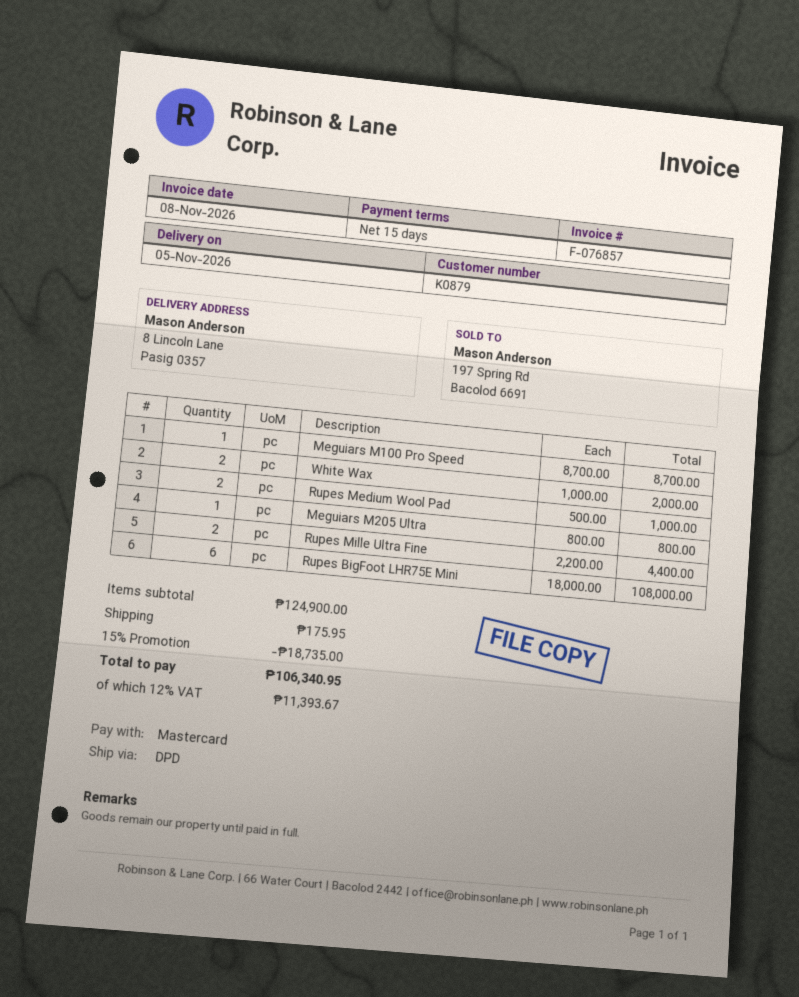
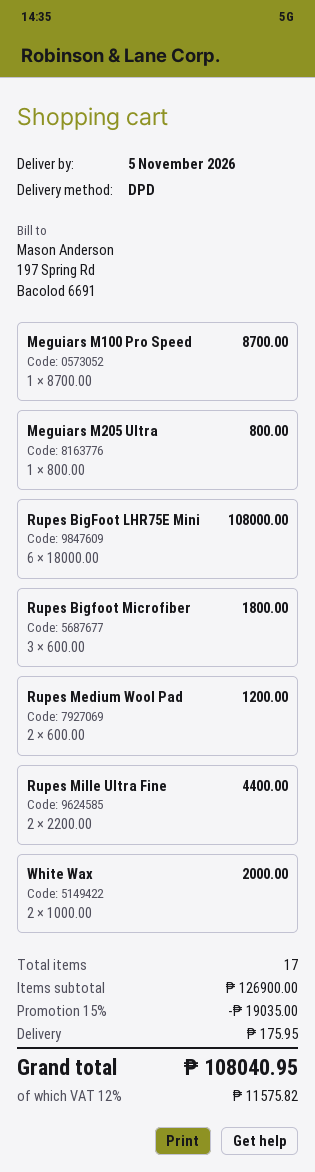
Rupes Medium Wool Pad: 2 x 500.00 = 1000.00 -> 2 x 600.00 = 1200.00
Rupes Bigfoot Microfiber: none -> 3 x 600.00 = 1800.00
subtotal: 124900.00 -> 126900.00
discount: 15% = 18735.00 -> 15% = 19035.00
tax: 12% = 11393.67 -> 12% = 11575.82
total: 106340.95 -> 108040.95

